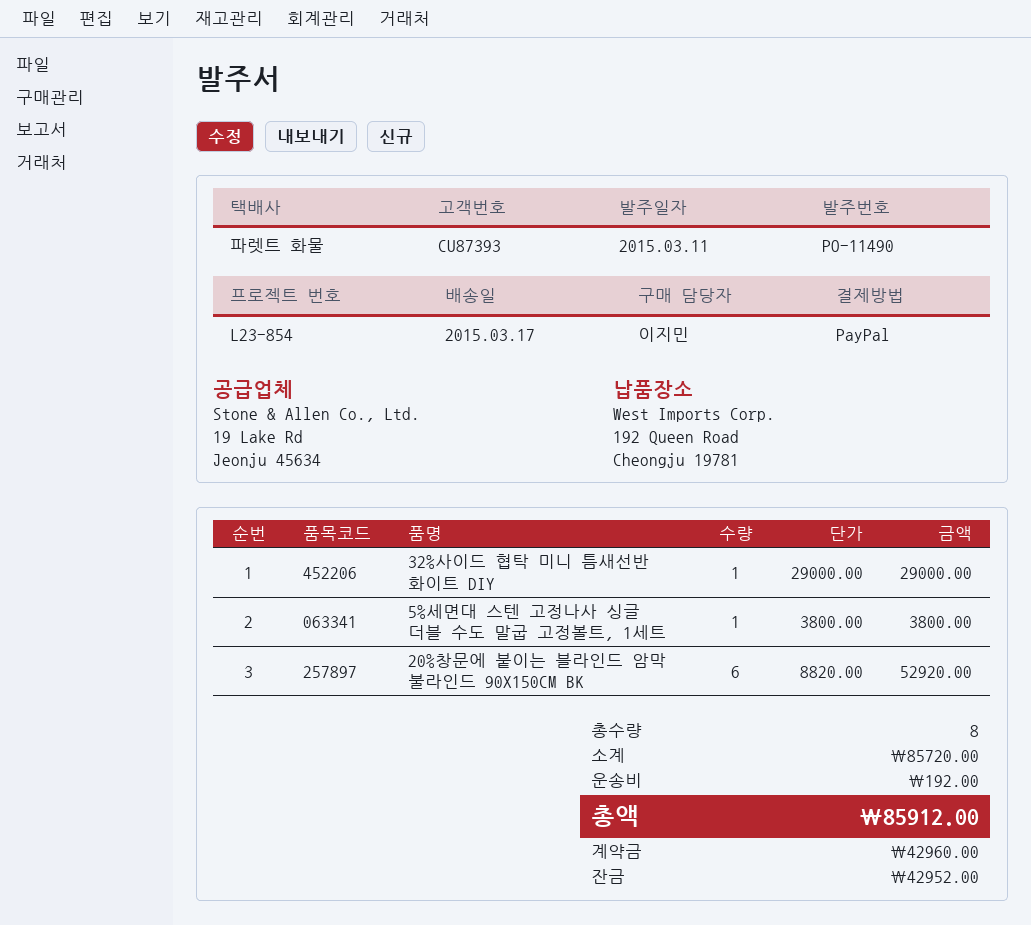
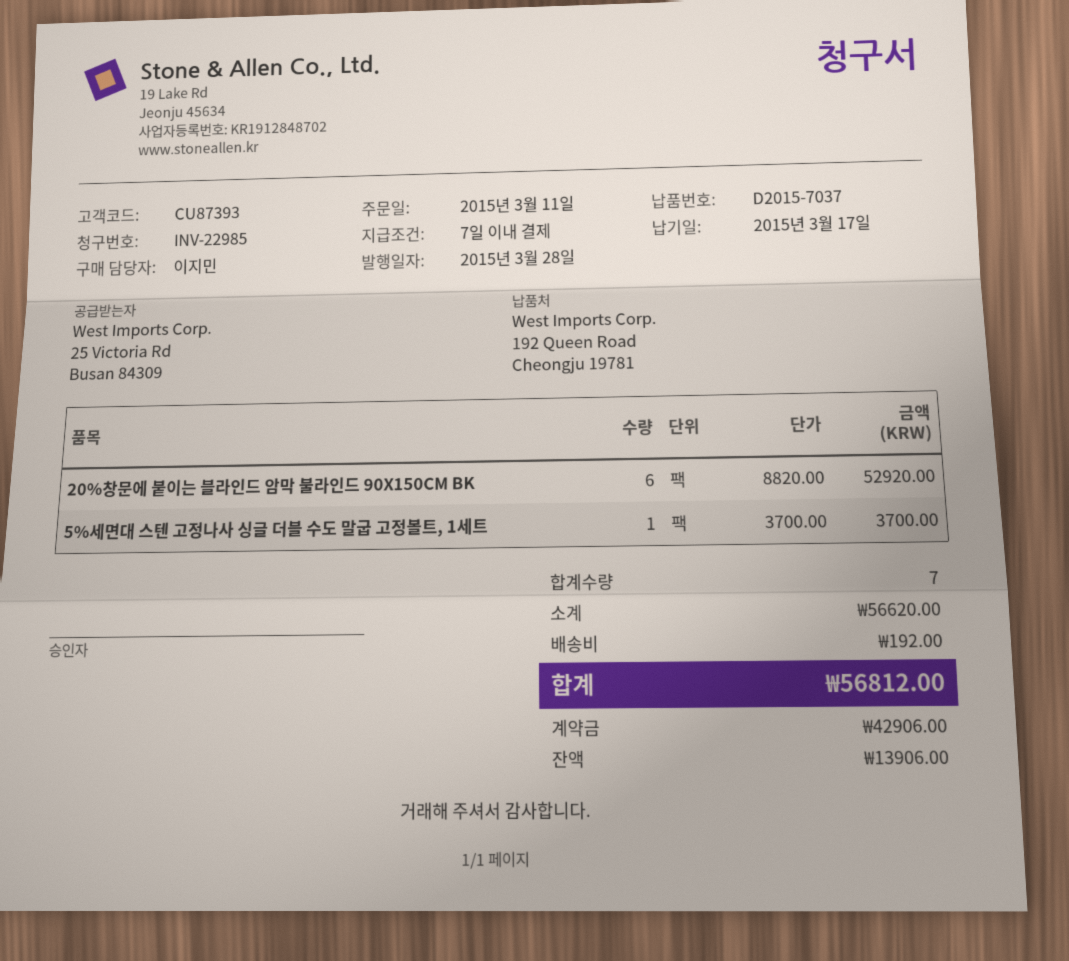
32%사이드 협탁 미니 틈새선반 화이트 DIY: 1 x 29000.00 = 29000.00 -> none
5%세면대 스텐 고정나사 싱글 더블 수도 말굽 고정볼트, 1세트: 1 x 3800.00 = 3800.00 -> 1 x 3700.00 = 3700.00
total quantity: 8 -> 7
subtotal: 85720.00 -> 56620.00
total: 85912.00 -> 56812.00
deposit: 42960.00 -> 42906.00
balance: 42952.00 -> 13906.00

